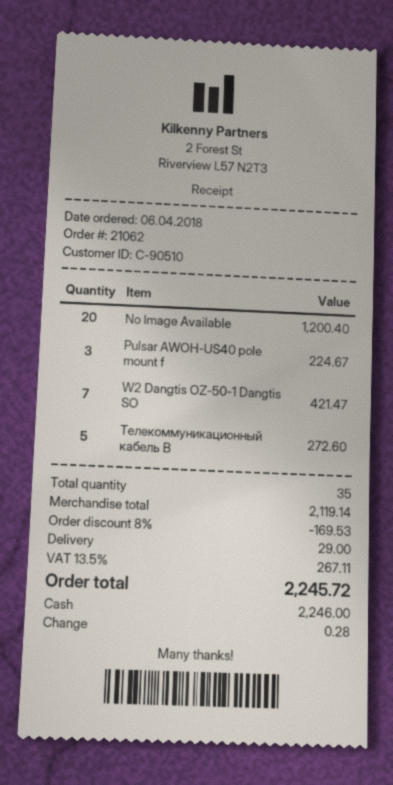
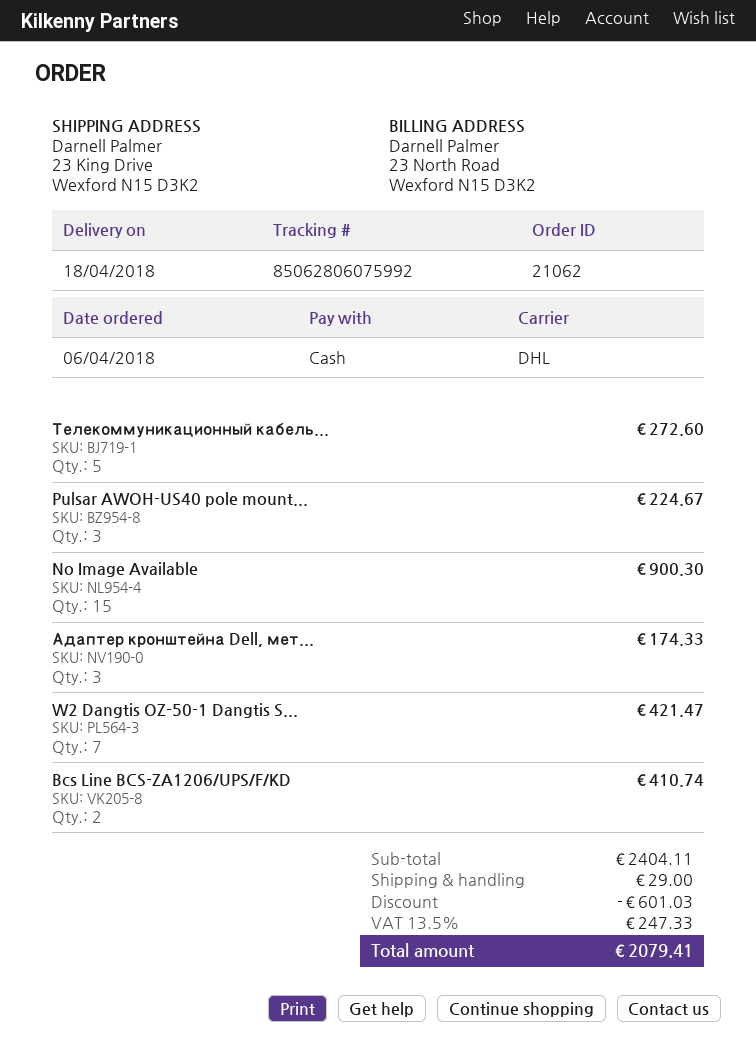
No Image Available: 20 for 1200.40 -> 15 for 900.30
Адаптер кронштейна Dell, мет...: none -> 3 for 174.33
Bcs Line BCS-ZA1206/UPS/F/KD: none -> 2 for 410.74
subtotal: 2119.14 -> 2404.11
discount: 169.53 -> 601.03
tax: 13.5% = 267.11 -> 13.5% = 247.33
total: 2245.72 -> 2079.41

